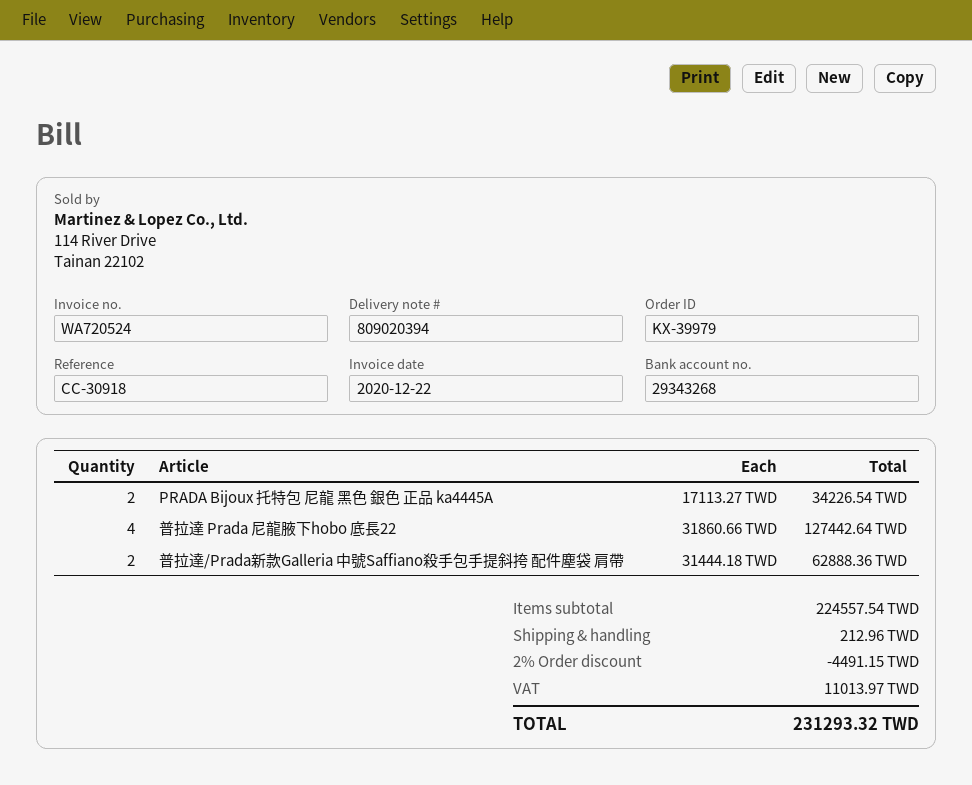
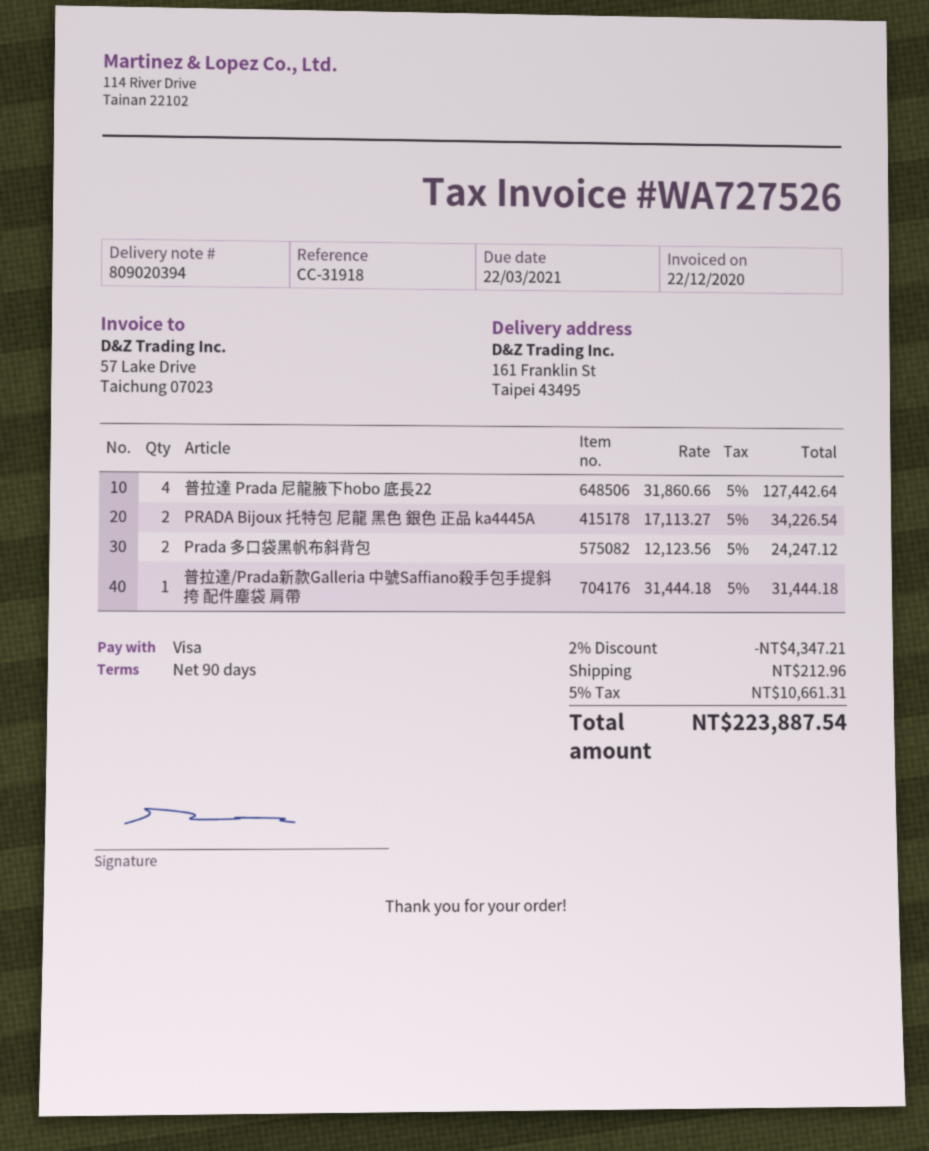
invoice number: WA720524 -> WA727526
reference: CC-30918 -> CC-31918
普拉達/Prada新款Galleria 中號Saffiano殺手包手提斜挎 配件塵袋 肩帶: 2 x 31444.18 = 62888.36 -> 1 x 31444.18 = 31444.18
Prada 多口袋黑帆布斜背包: none -> 2 x 12123.56 = 24247.12
discount: 2% = 4491.15 -> 2% = 4347.21
tax: 11013.97 -> 10661.31
total: 231293.32 -> 223887.54

